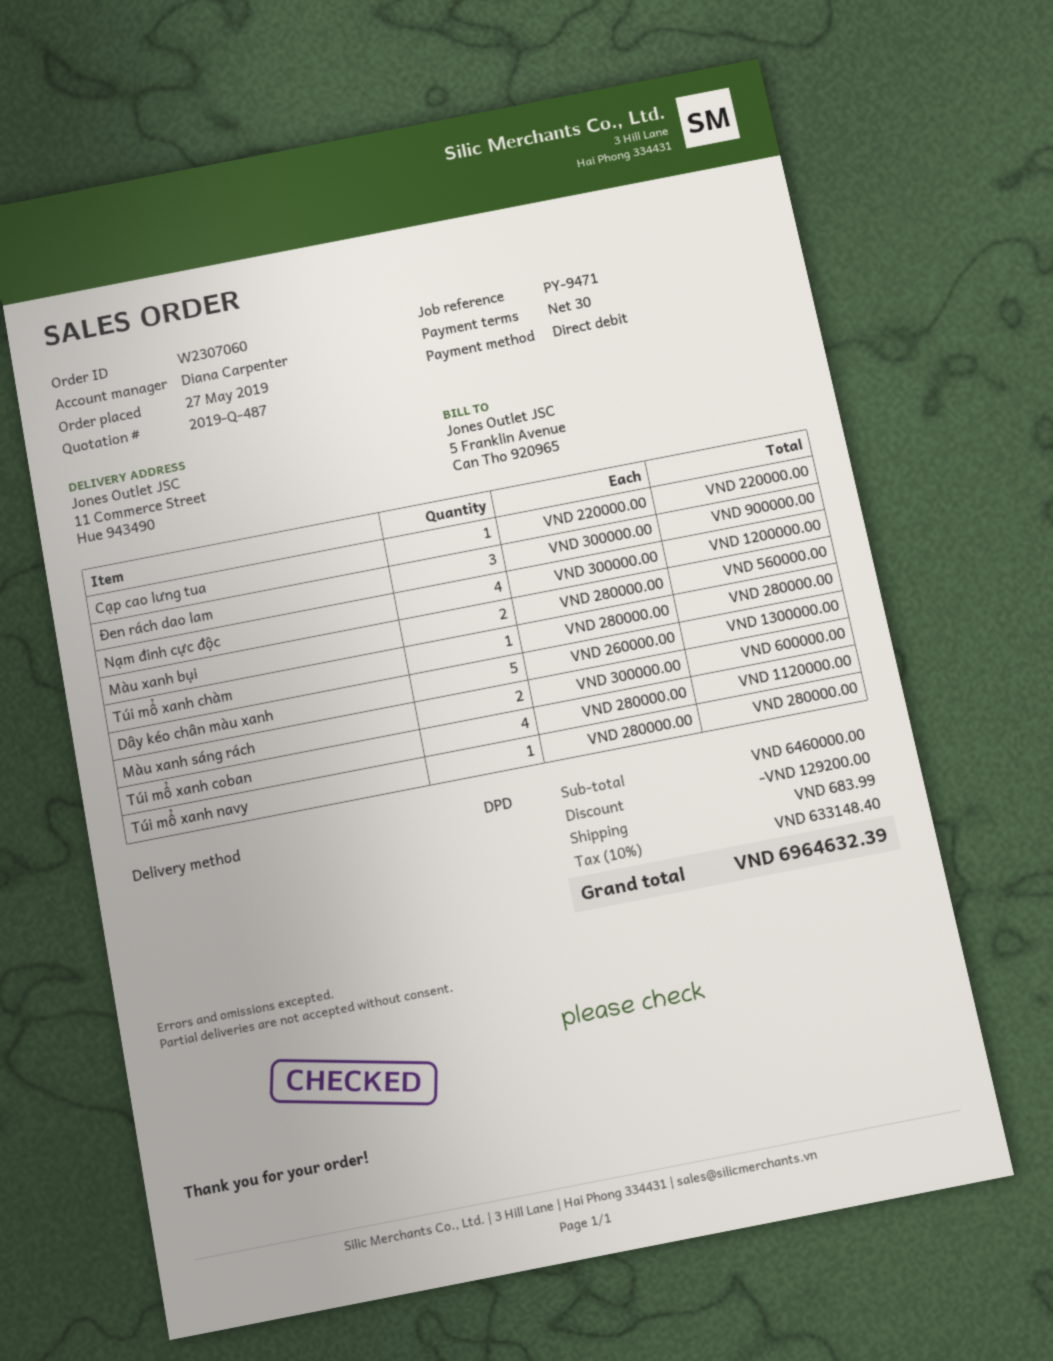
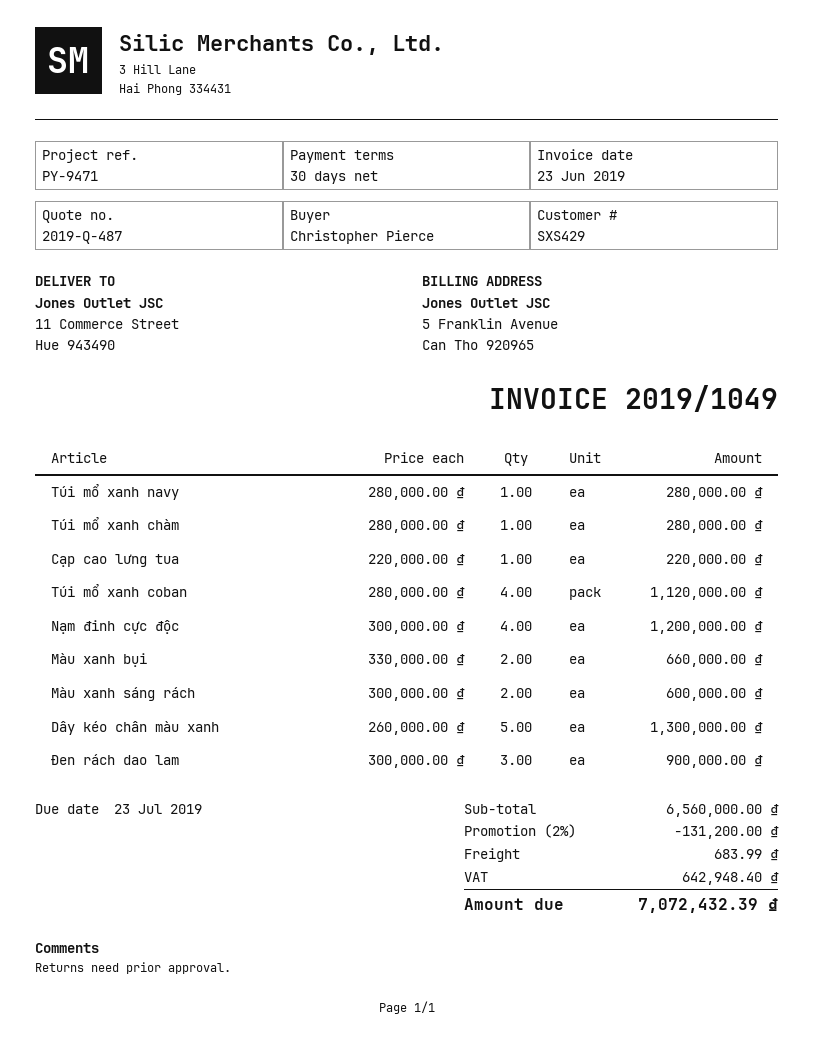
Màu xanh bụi: 2 x 280000.00 = 560000.00 -> 2 x 330000.00 = 660000.00
subtotal: 6460000.00 -> 6560000.00
discount: 129200.00 -> 131200.00
tax: 633148.40 -> 642948.40
total: 6964632.39 -> 7072432.39

